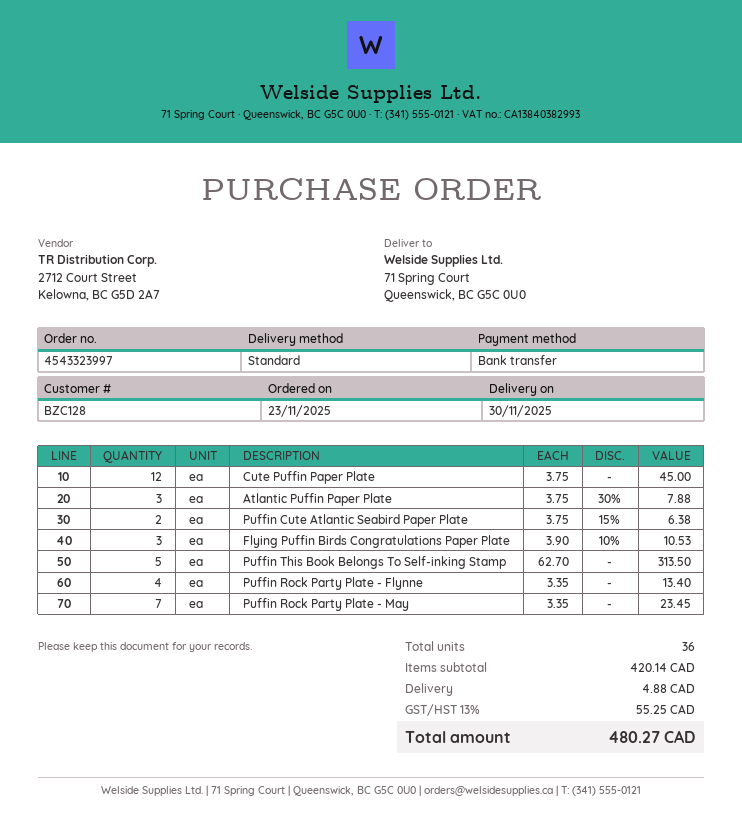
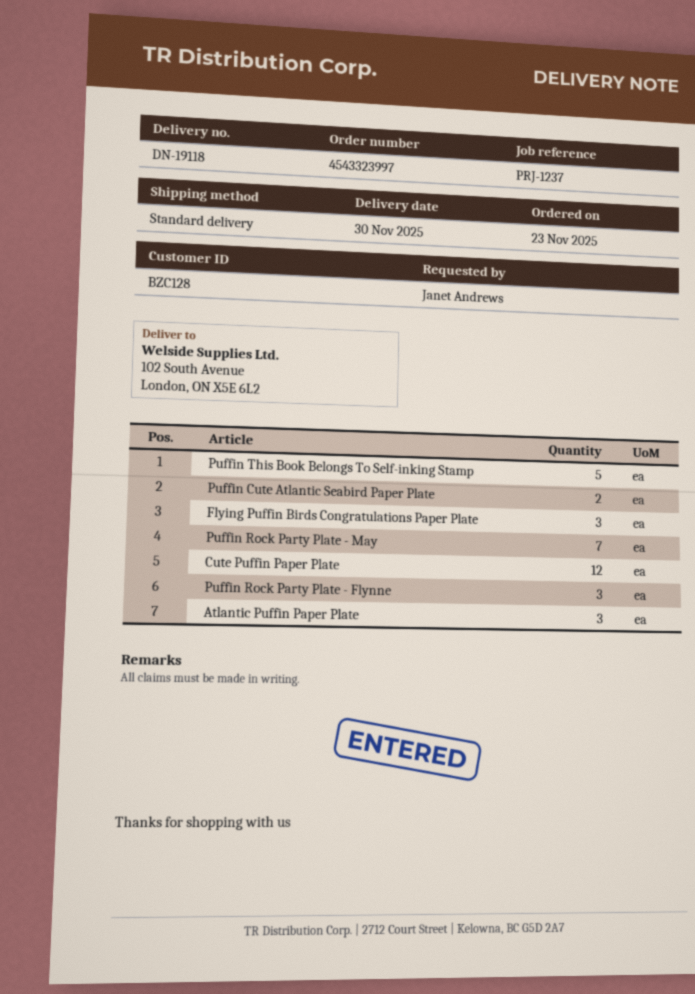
ship to: 71 Spring Court, Queenswick, BC G5C 0U0 -> 102 South Avenue, London, ON X5E 6L2
Puffin Rock Party Plate - Flynne: 4 -> 3

